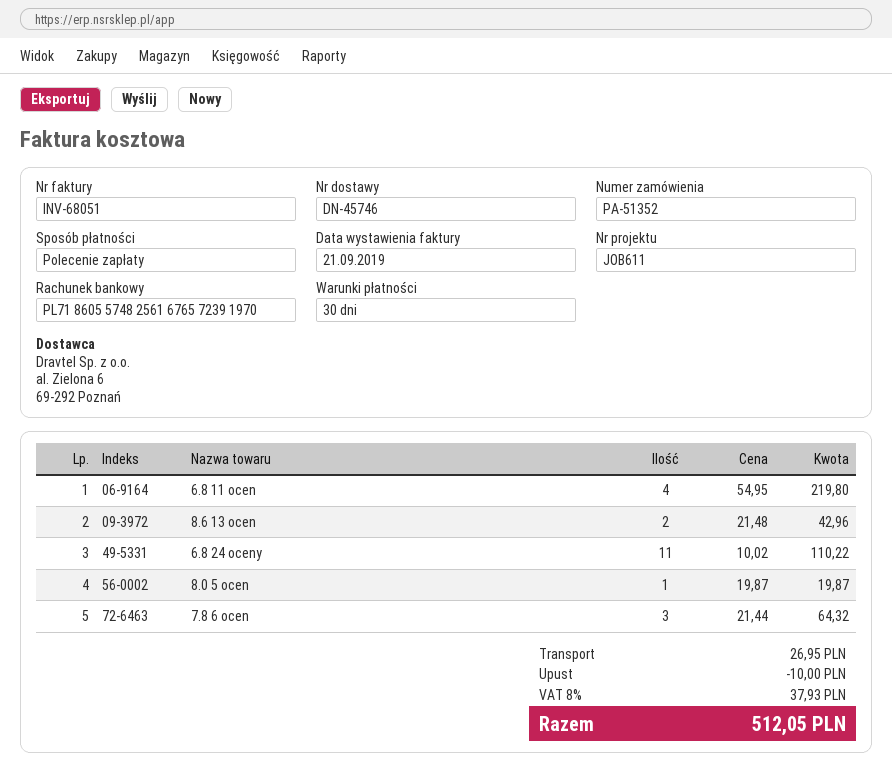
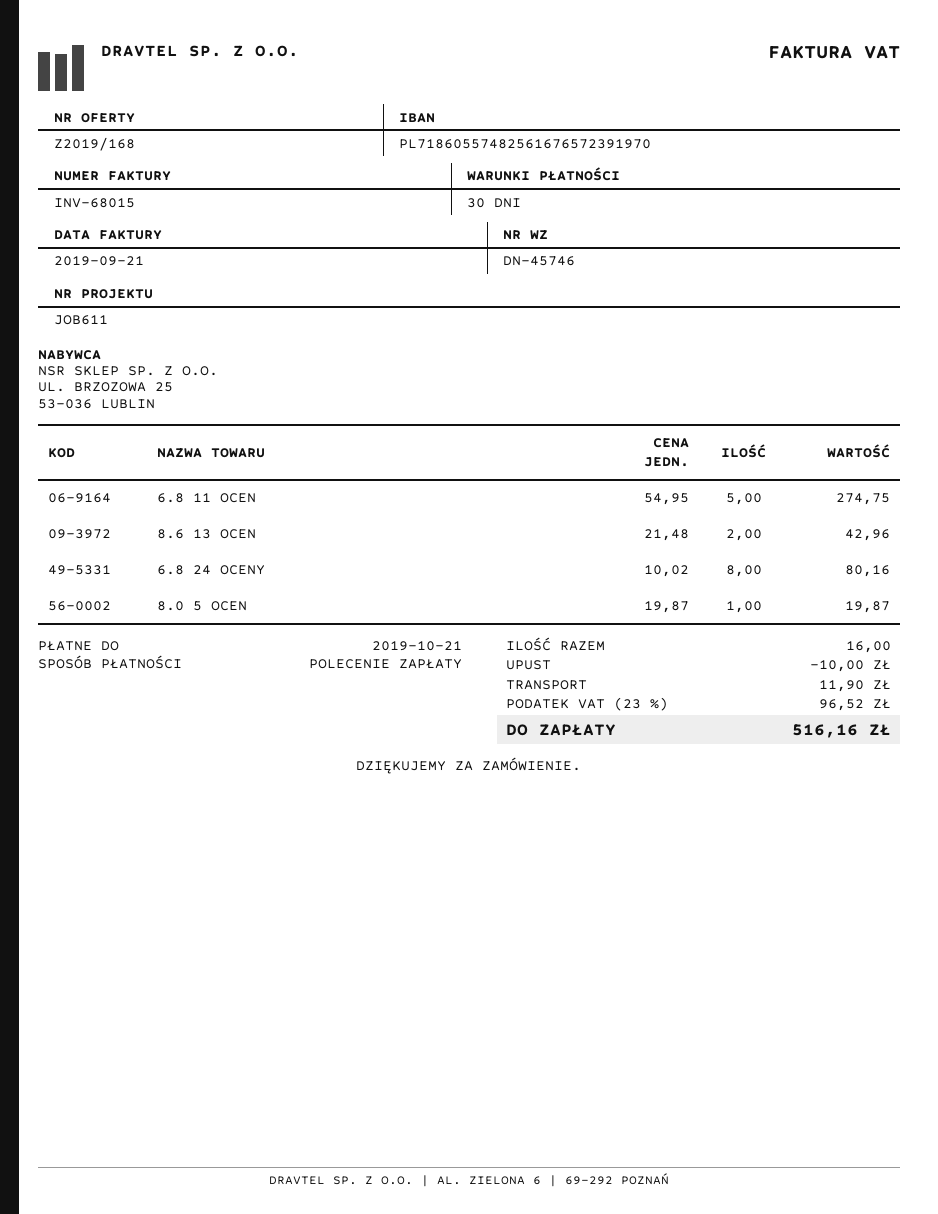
invoice number: INV-68051 -> INV-68015
6.8 11 ocen: 4 x 54.95 = 219.80 -> 5 x 54.95 = 274.75
6.8 24 oceny: 11 x 10.02 = 110.22 -> 8 x 10.02 = 80.16
7.8 6 ocen: 3 x 21.44 = 64.32 -> none
shipping: 26.95 -> 11.90
tax: 8% = 37.93 -> 23% = 96.52
total: 512.05 -> 516.16

